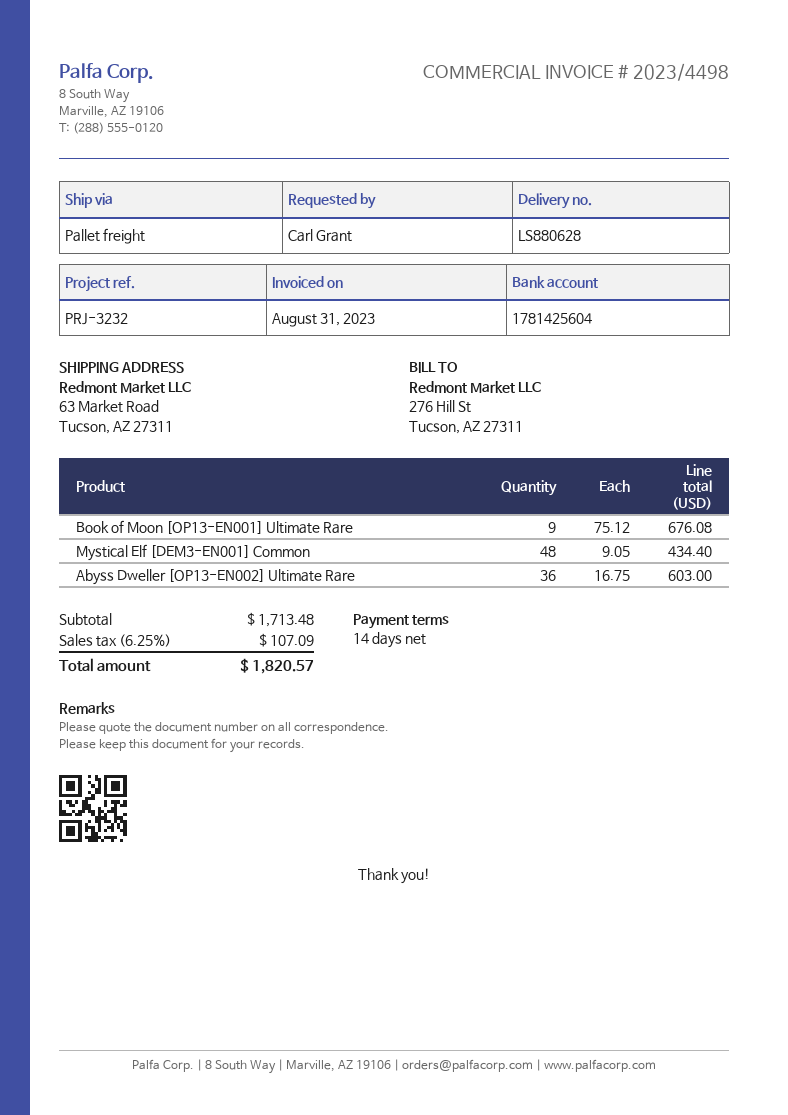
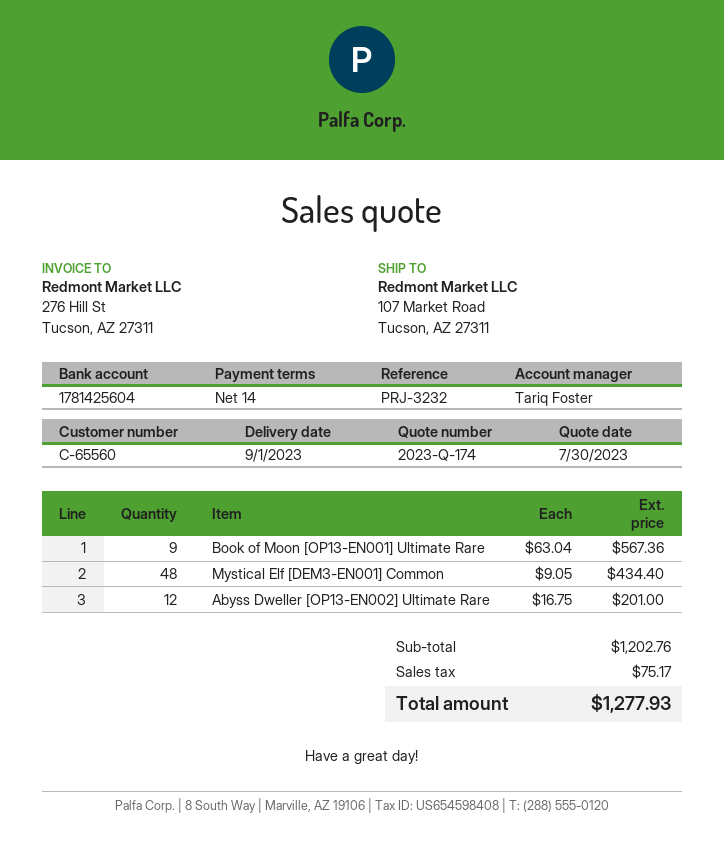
ship to: 63 Market Road, Tucson, AZ 27311 -> 107 Market Road, Tucson, AZ 27311
Book of Moon [OP13-EN001] Ultimate Rare: 9 x 75.12 = 676.08 -> 9 x 63.04 = 567.36
Abyss Dweller [OP13-EN002] Ultimate Rare: 36 x 16.75 = 603.00 -> 12 x 16.75 = 201.00
subtotal: 1713.48 -> 1202.76
tax: 107.09 -> 75.17
total: 1820.57 -> 1277.93

